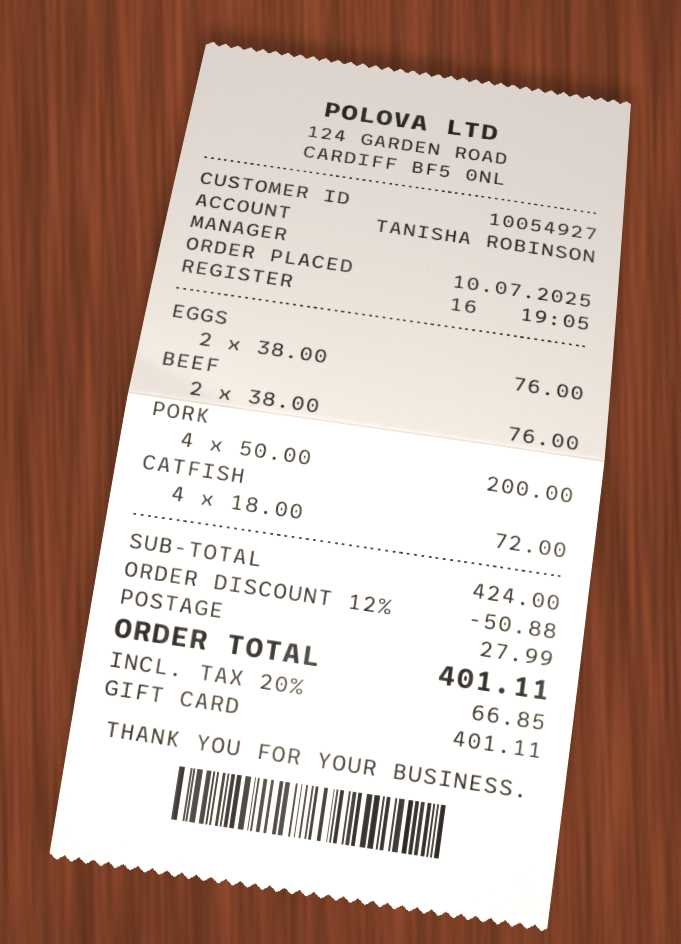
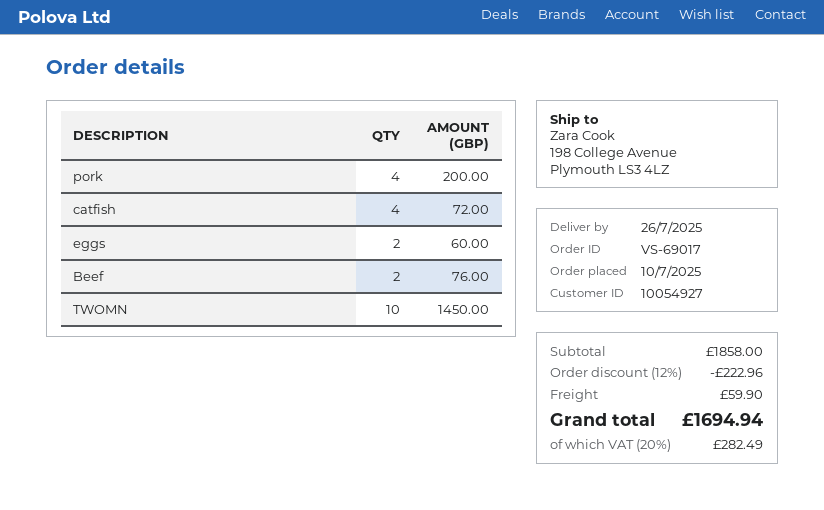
EGGS: 2 for 76.00 -> 2 for 60.00
TWOMN: none -> 10 for 1450.00
subtotal: 424.00 -> 1858.00
discount: 12% = 50.88 -> 12% = 222.96
shipping: 27.99 -> 59.90
tax: 20% = 66.85 -> 20% = 282.49
total: 401.11 -> 1694.94

